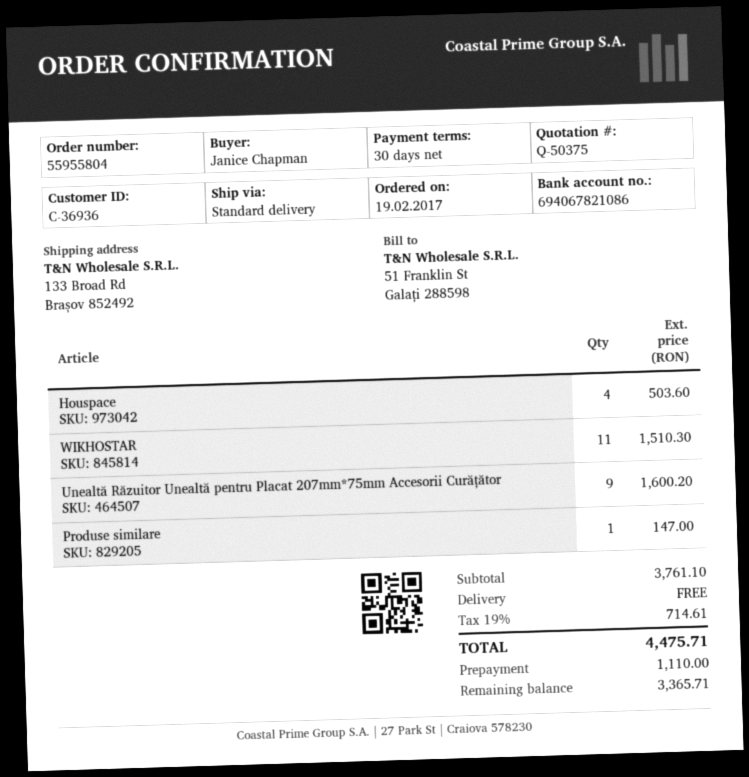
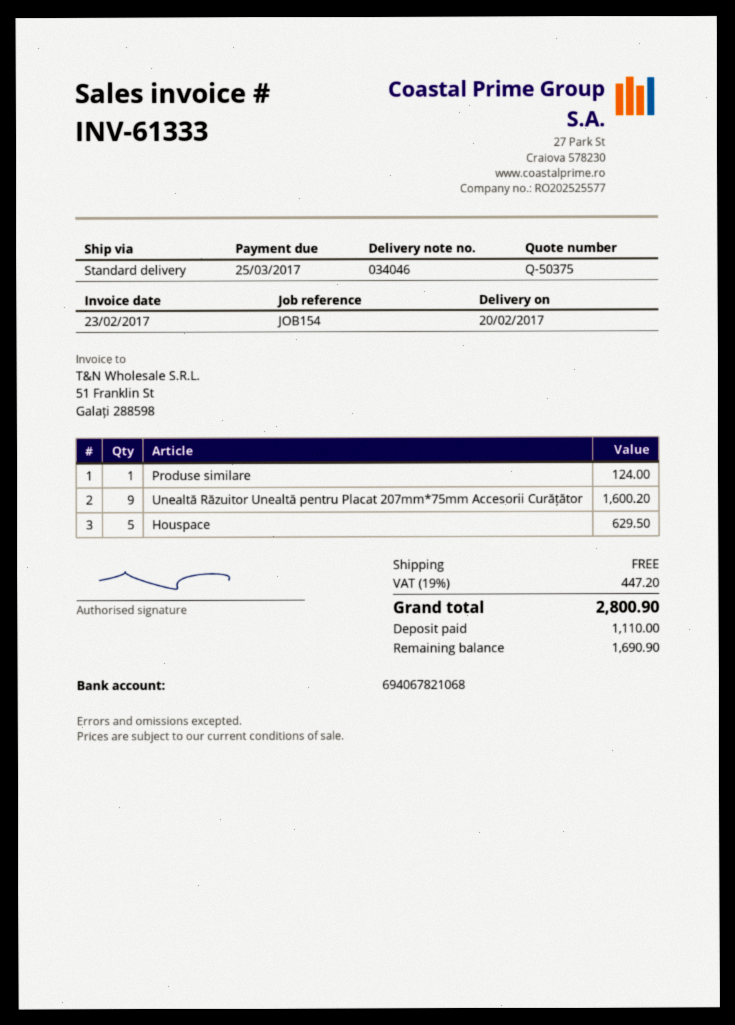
bank account: 694067821086 -> 694067821068
Houspace: 4 for 503.60 -> 5 for 629.50
WIKHOSTAR: 11 for 1510.30 -> none
Produse similare: 1 for 147.00 -> 1 for 124.00
tax: 19% = 714.61 -> 19% = 447.20
total: 4475.71 -> 2800.90
balance: 3365.71 -> 1690.90

